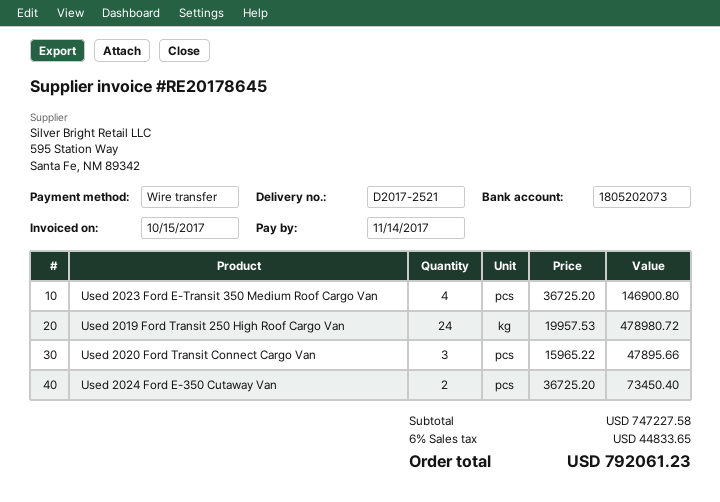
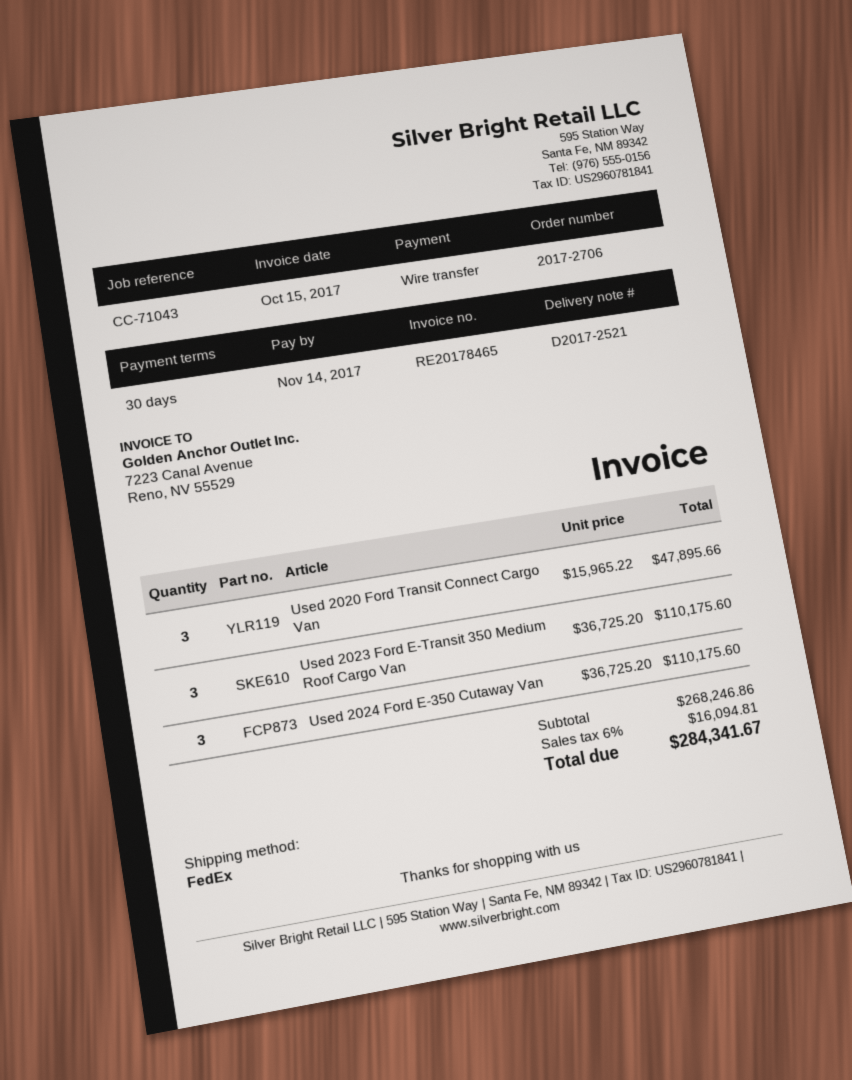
invoice number: RE20178645 -> RE20178465
Used 2023 Ford E-Transit 350 Medium Roof Cargo Van: 4 x 36725.20 = 146900.80 -> 3 x 36725.20 = 110175.60
Used 2019 Ford Transit 250 High Roof Cargo Van: 24 x 19957.53 = 478980.72 -> none
Used 2024 Ford E-350 Cutaway Van: 2 x 36725.20 = 73450.40 -> 3 x 36725.20 = 110175.60
subtotal: 747227.58 -> 268246.86
tax: 6% = 44833.65 -> 6% = 16094.81
total: 792061.23 -> 284341.67

